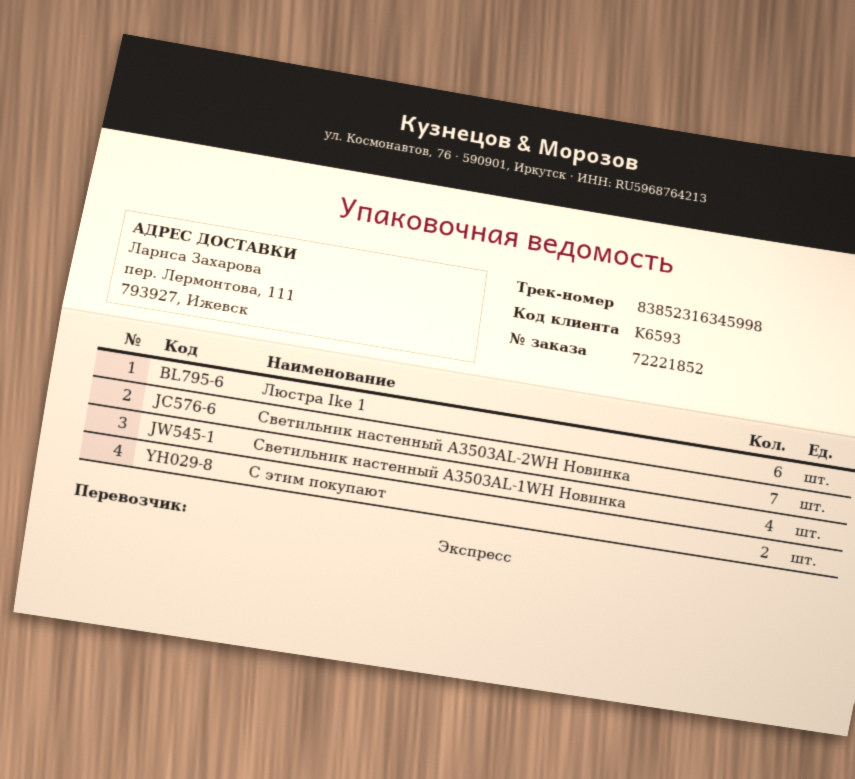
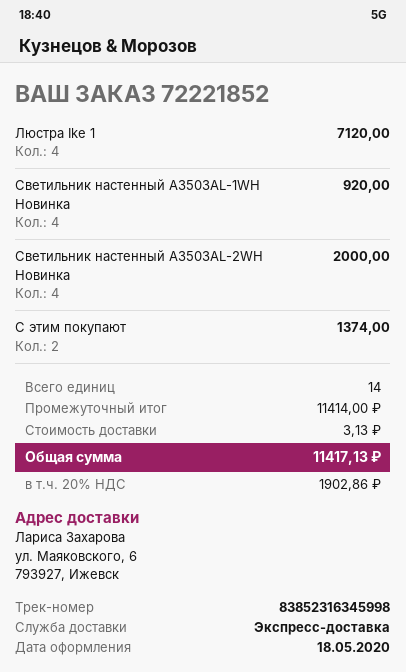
ship to: пер. Лермонтова, 111, 793927, Ижевск -> ул. Маяковского, 6, 793927, Ижевск
Люстра Ike 1: 6 -> 4
Светильник настенный A3503AL-2WH Новинка: 7 -> 4

